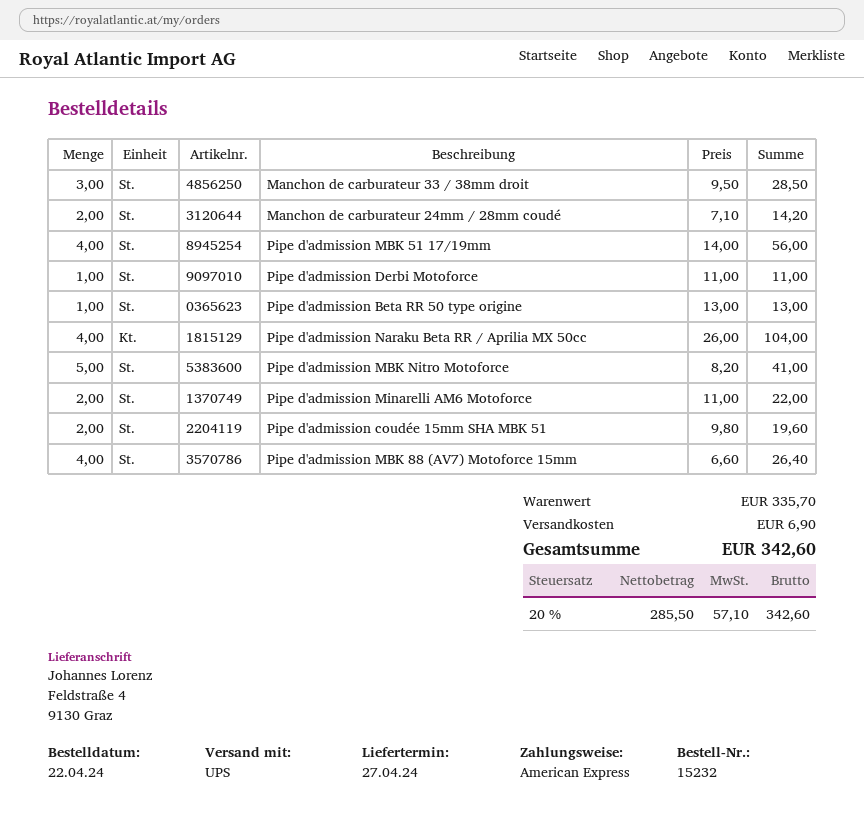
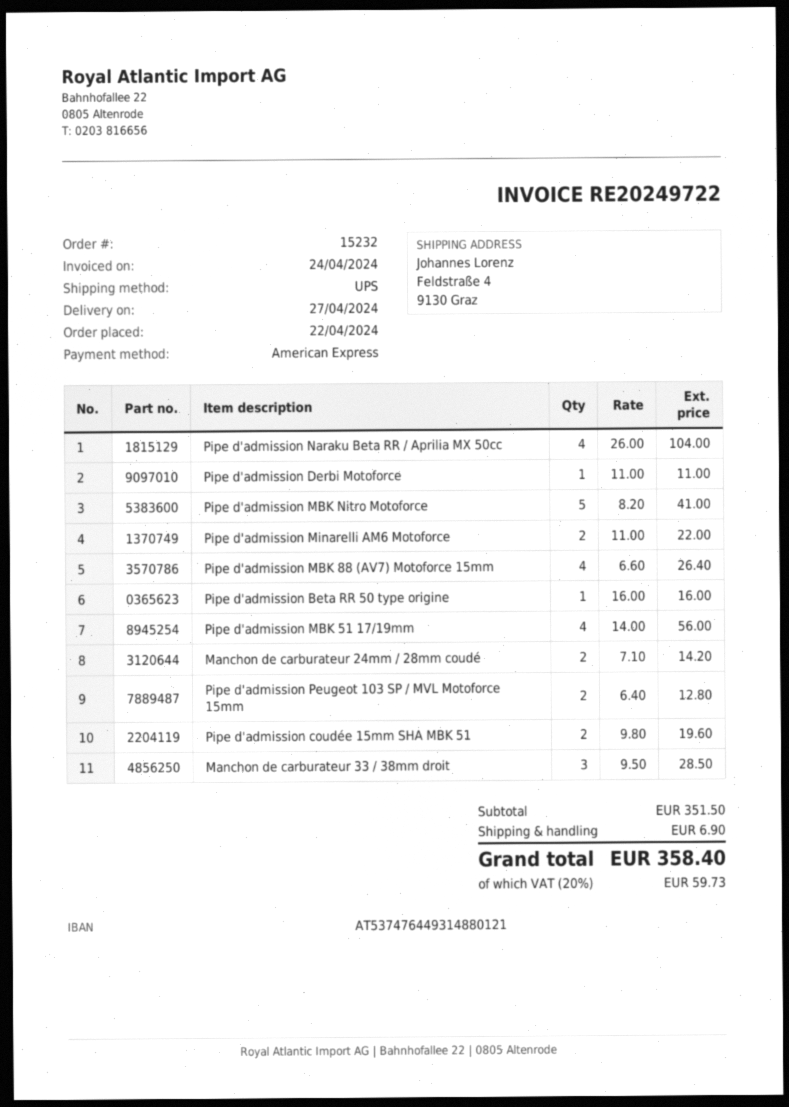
Pipe d'admission Beta RR 50 type origine: 1 x 13.00 = 13.00 -> 1 x 16.00 = 16.00
Pipe d'admission Peugeot 103 SP / MVL Motoforce 15mm: none -> 2 x 6.40 = 12.80
subtotal: 335.70 -> 351.50
tax: 20% = 57.10 -> 20% = 59.73
total: 342.60 -> 358.40

